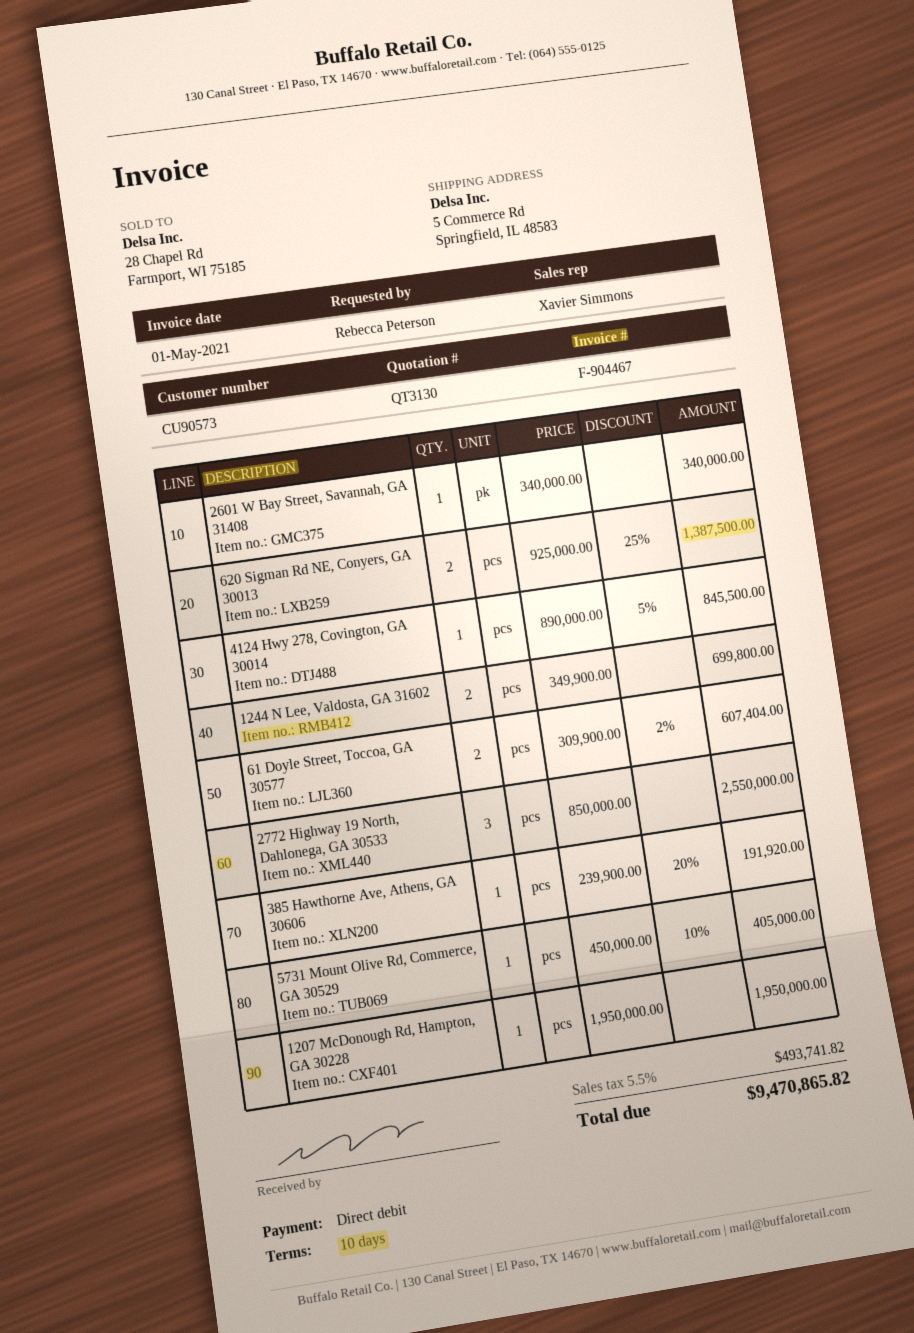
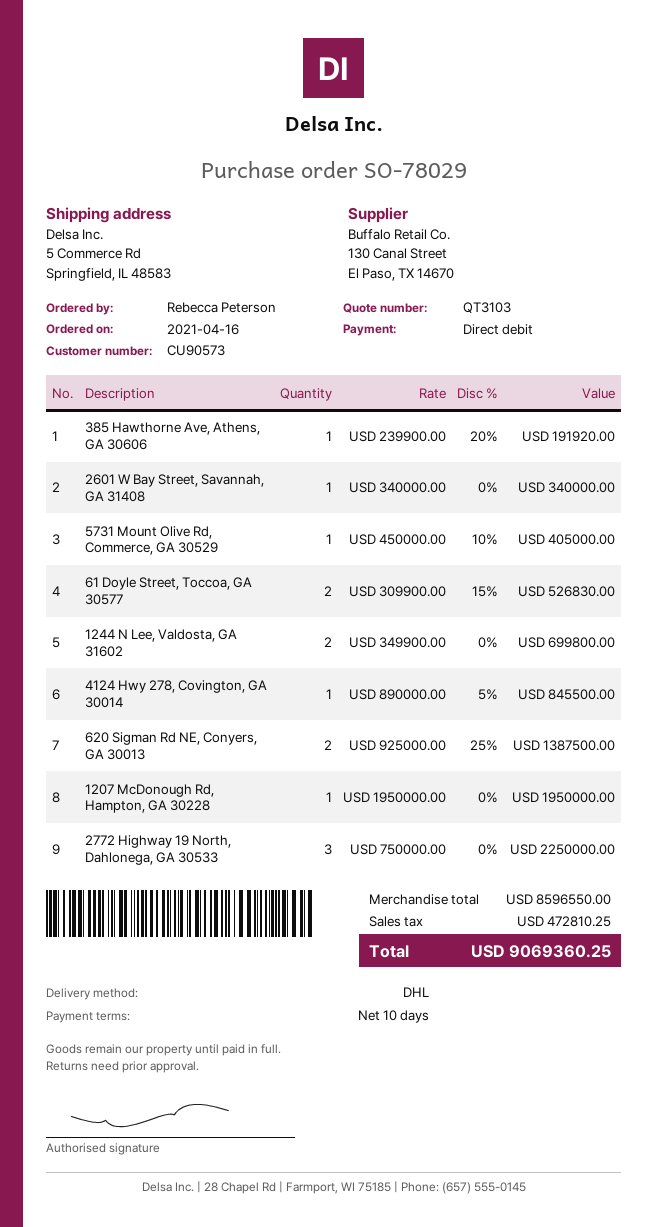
quote number: QT3130 -> QT3103
61 Doyle Street, Toccoa, GA 30577: 2 x 309900.00 - 2% = 607404.00 -> 2 x 309900.00 - 15% = 526830.00
2772 Highway 19 North, Dahlonega, GA 30533: 3 x 850000.00 = 2550000.00 -> 3 x 750000.00 = 2250000.00
tax: 493741.82 -> 472810.25
total: 9470865.82 -> 9069360.25

